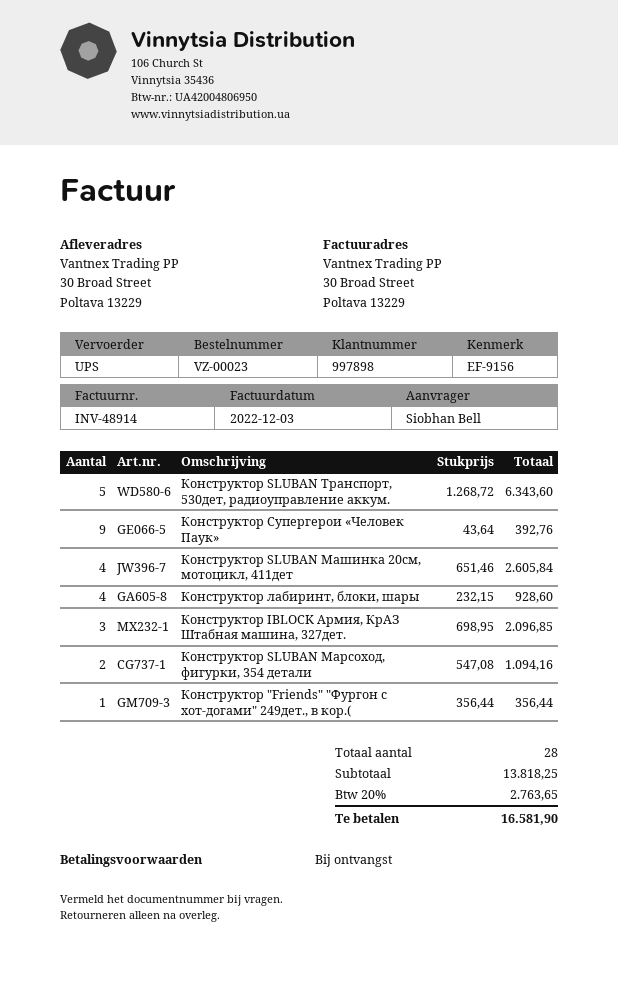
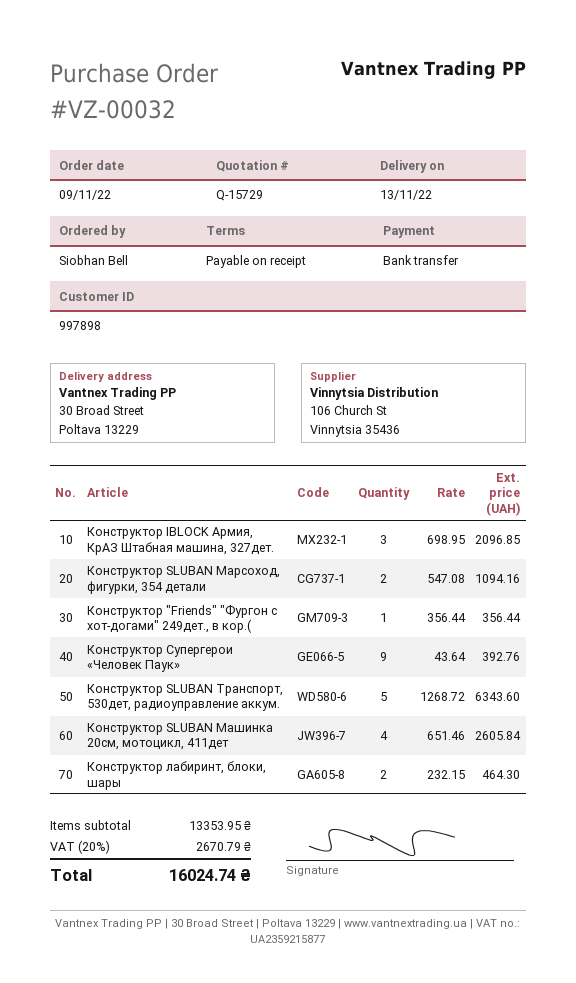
order number: VZ-00023 -> VZ-00032
Конструктор лабиринт, блоки, шары: 4 x 232.15 = 928.60 -> 2 x 232.15 = 464.30
subtotal: 13818.25 -> 13353.95
tax: 20% = 2763.65 -> 20% = 2670.79
total: 16581.90 -> 16024.74

